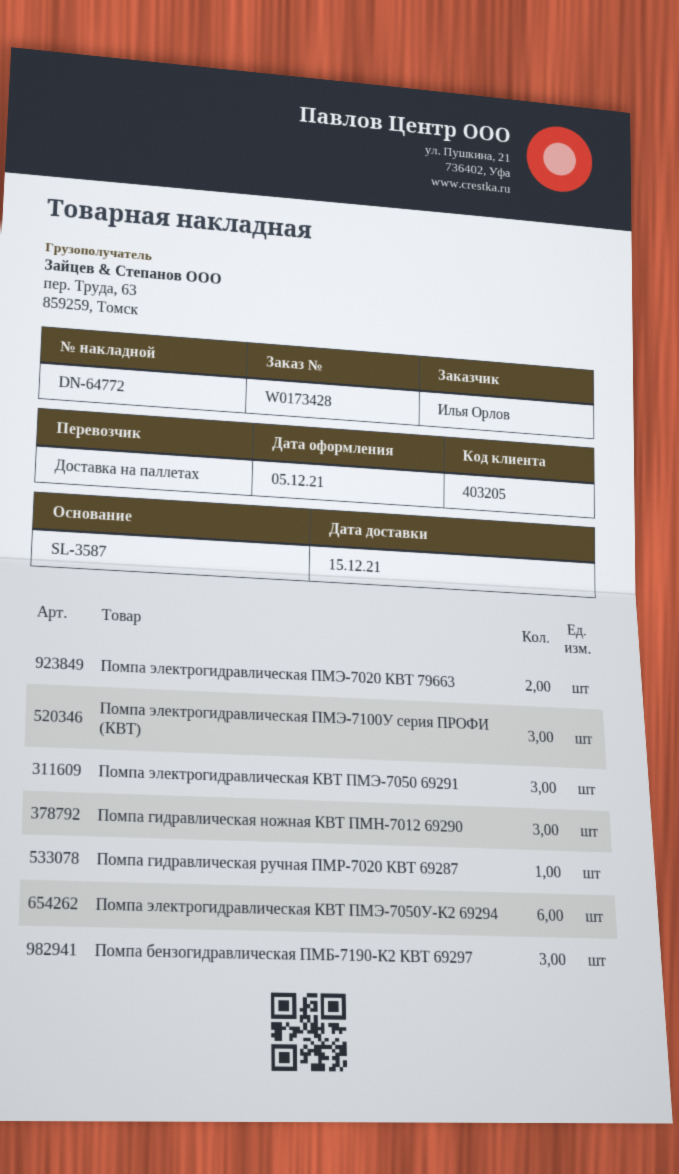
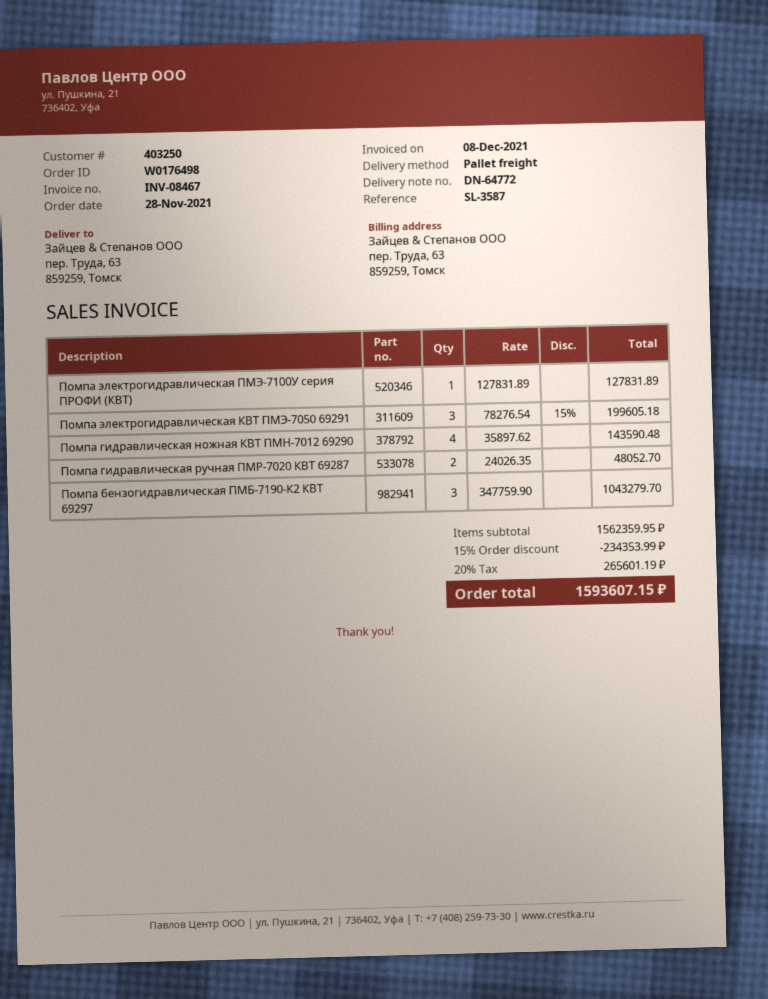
order number: W0173428 -> W0176498
order date: 2021-12-05 -> 2021-11-28
customer number: 403205 -> 403250
Помпа электрогидравлическая ПМЭ-7020 КВТ 79663: 2 -> none
Помпа электрогидравлическая ПМЭ-7100У серия ПРОФИ (КВТ): 3 -> 1
Помпа гидравлическая ножная КВТ ПМН-7012 69290: 3 -> 4
Помпа гидравлическая ручная ПМР-7020 КВТ 69287: 1 -> 2
Помпа электрогидравлическая КВТ ПМЭ-7050У-К2 69294: 6 -> none

